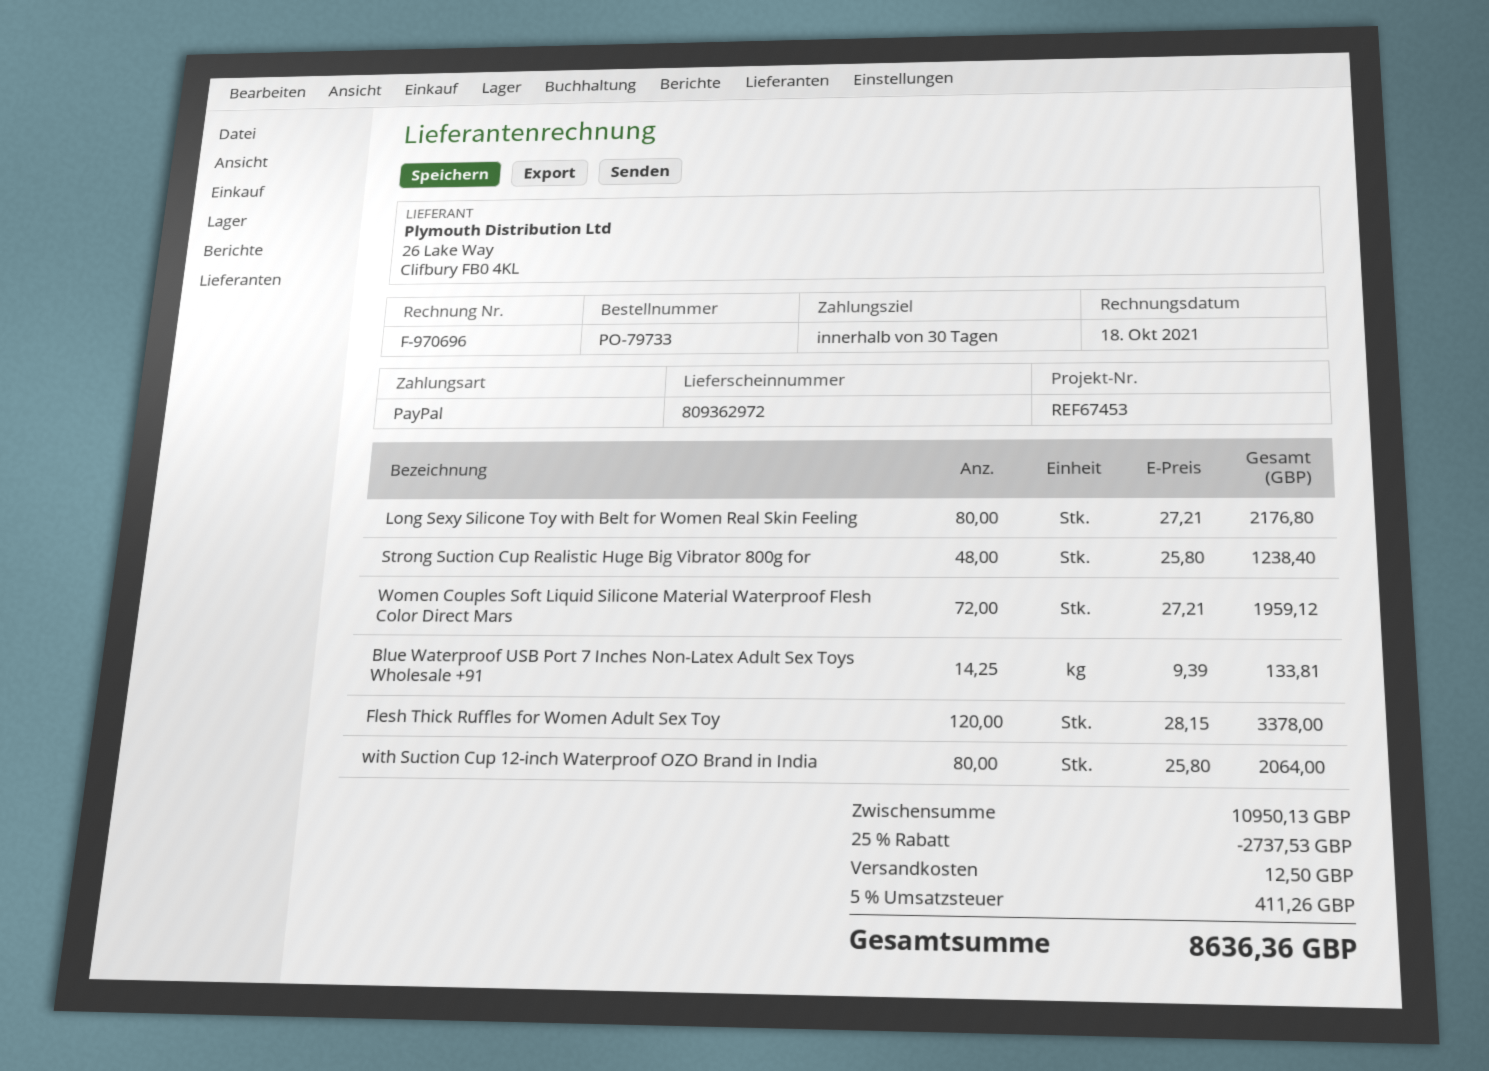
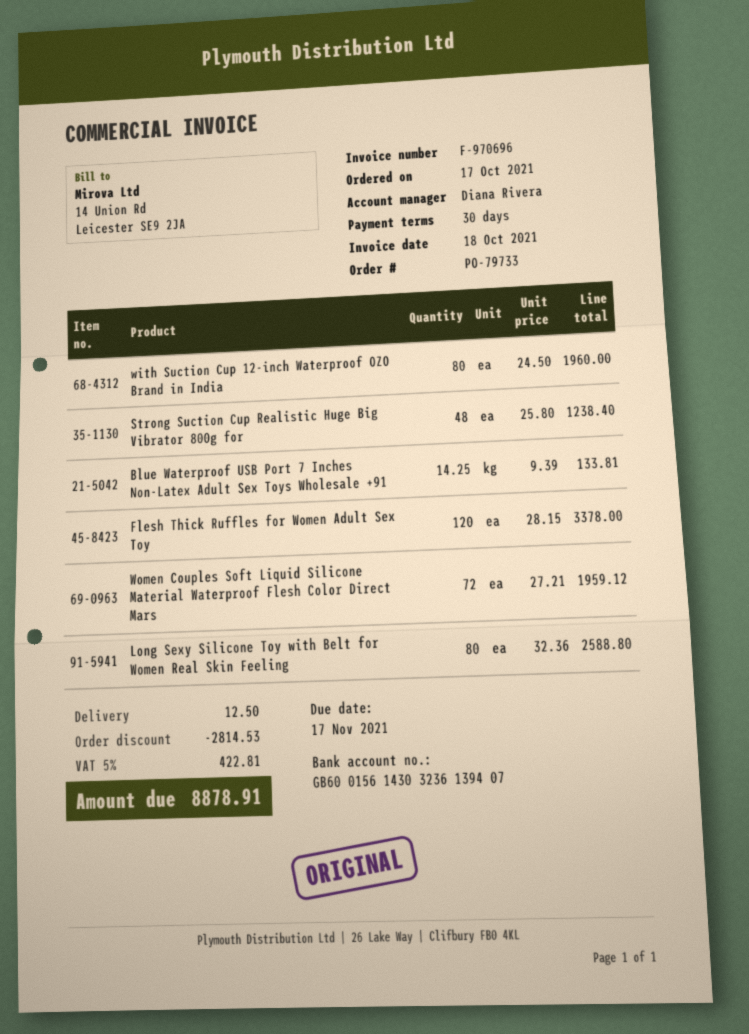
Long Sexy Silicone Toy with Belt for Women Real Skin Feeling: 80 x 27.21 = 2176.80 -> 80 x 32.36 = 2588.80
with Suction Cup 12-inch Waterproof OZO Brand in India: 80 x 25.80 = 2064.00 -> 80 x 24.50 = 1960.00
discount: 2737.53 -> 2814.53
tax: 5% = 411.26 -> 5% = 422.81
total: 8636.36 -> 8878.91

